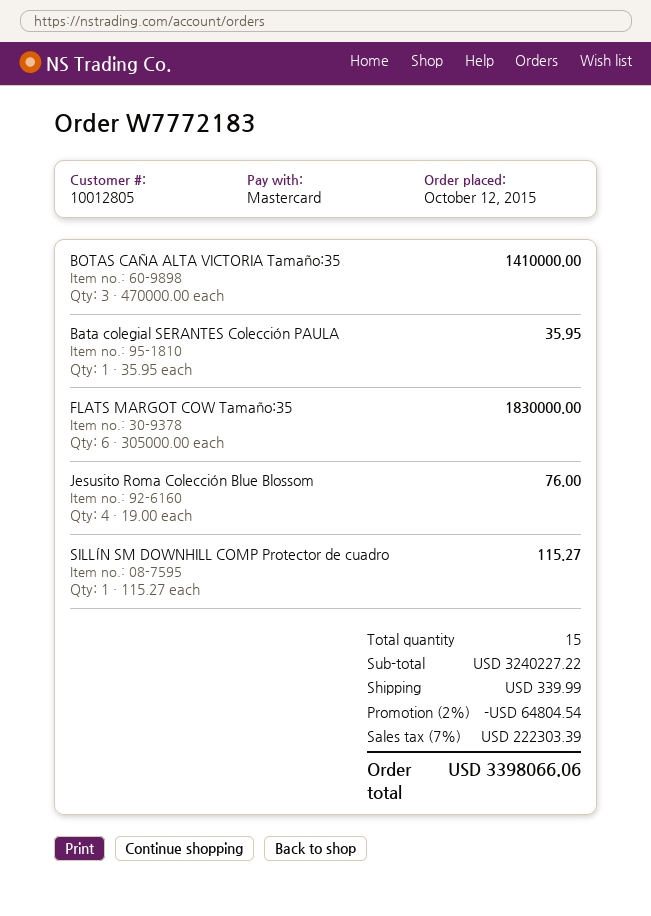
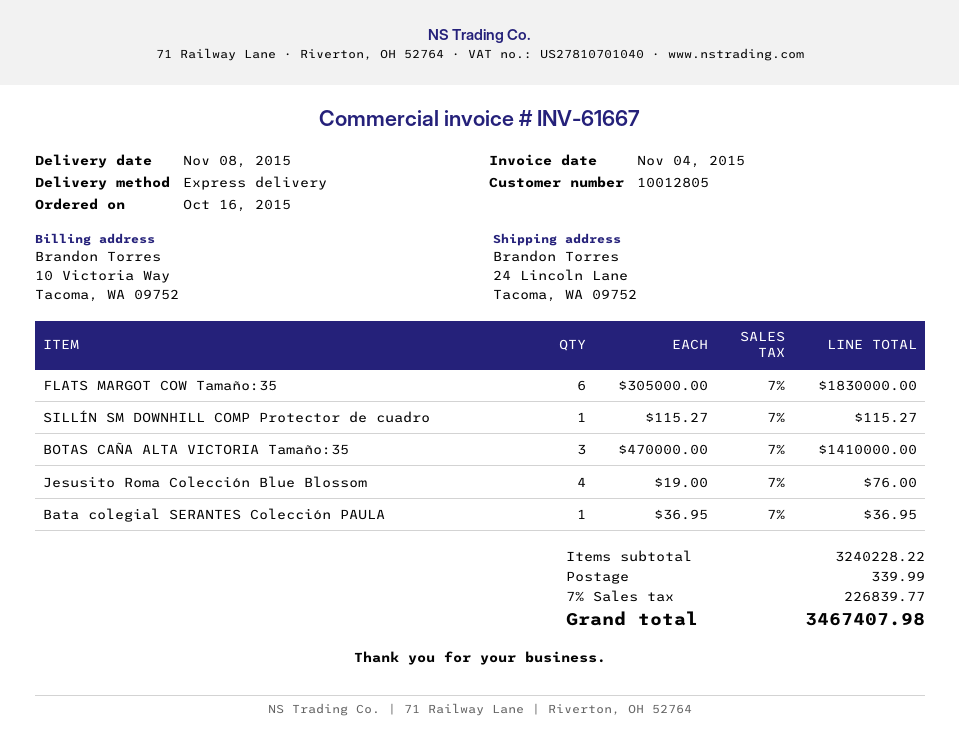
order date: 2015-10-12 -> 2015-10-16
Bata colegial SERANTES Colección PAULA: 1 x 35.95 = 35.95 -> 1 x 36.95 = 36.95
subtotal: 3240227.22 -> 3240228.22
discount: 2% = 64804.54 -> none
tax: 7% = 222303.39 -> 7% = 226839.77
total: 3398066.06 -> 3467407.98

